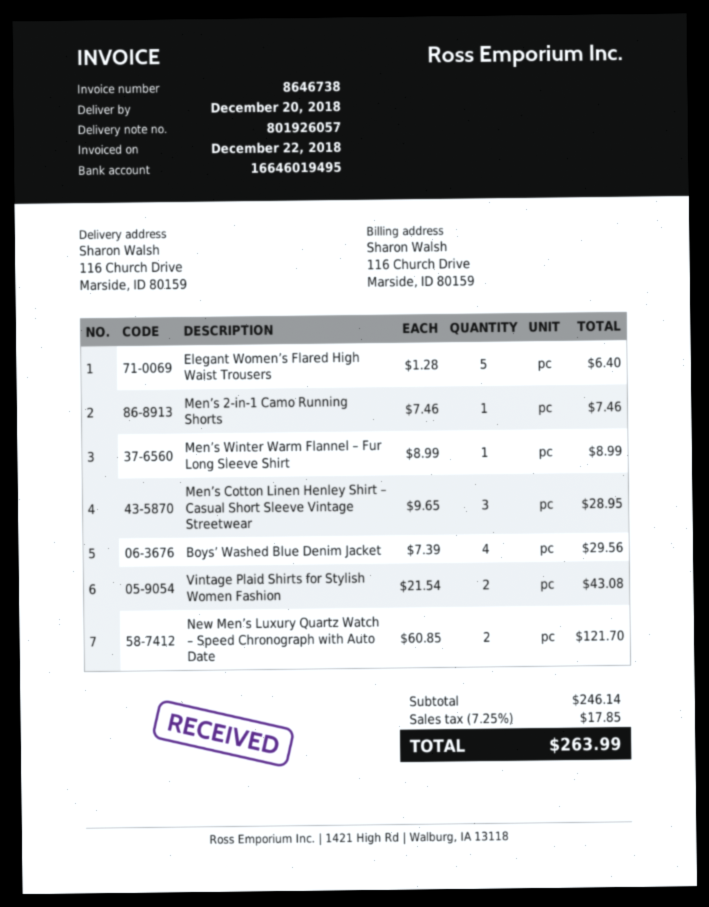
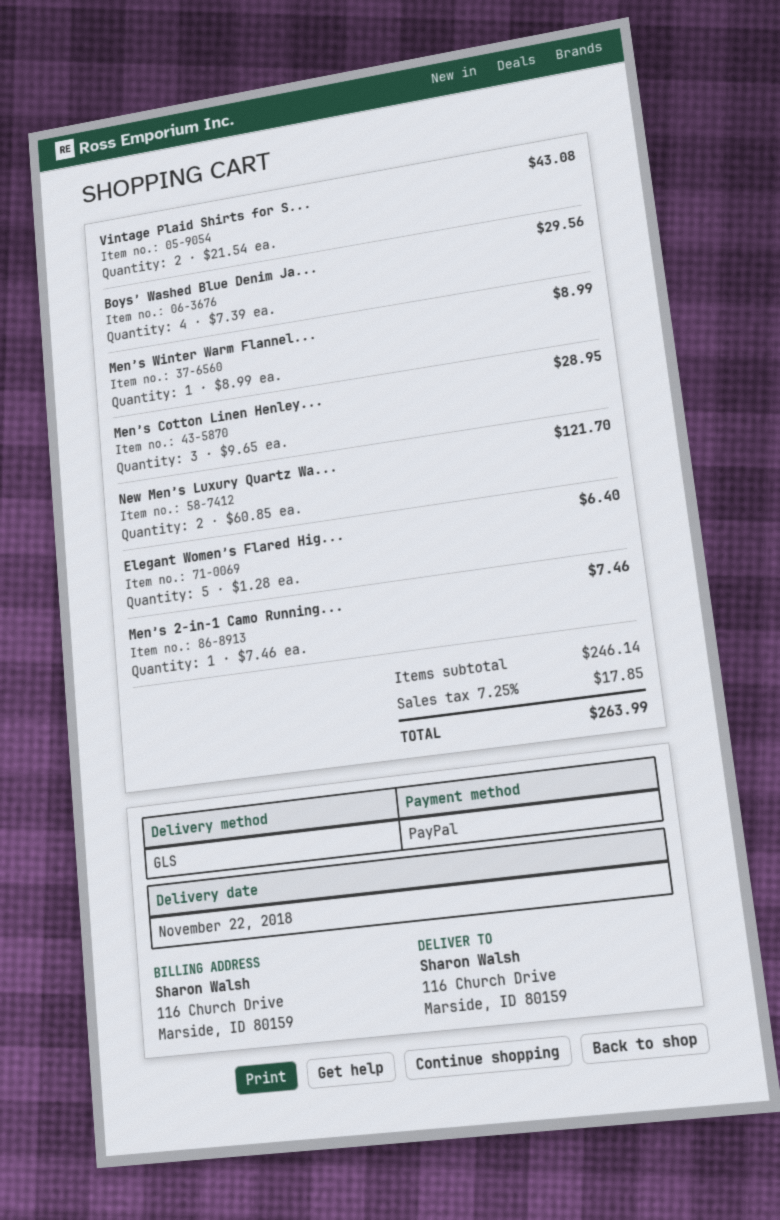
delivery date: 2018-12-20 -> 2018-11-22

